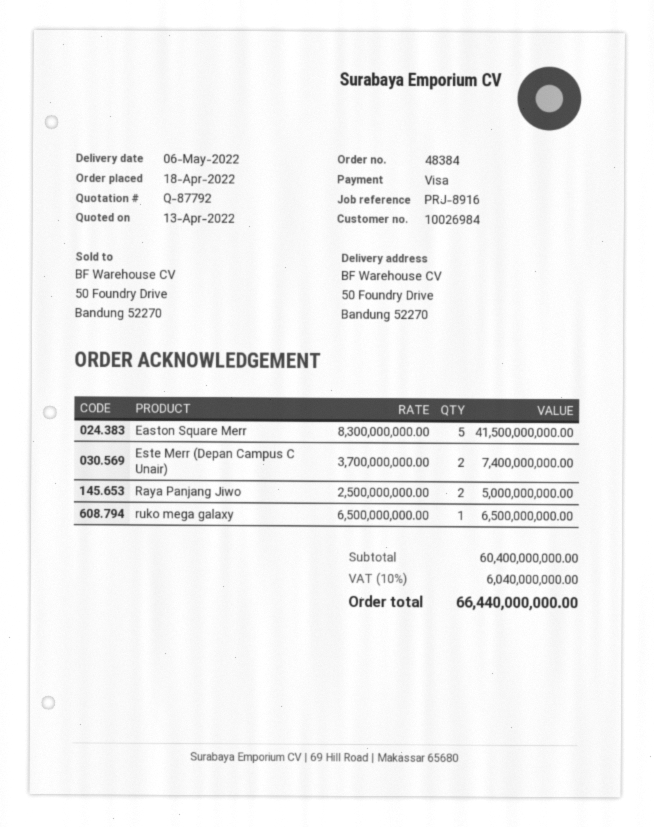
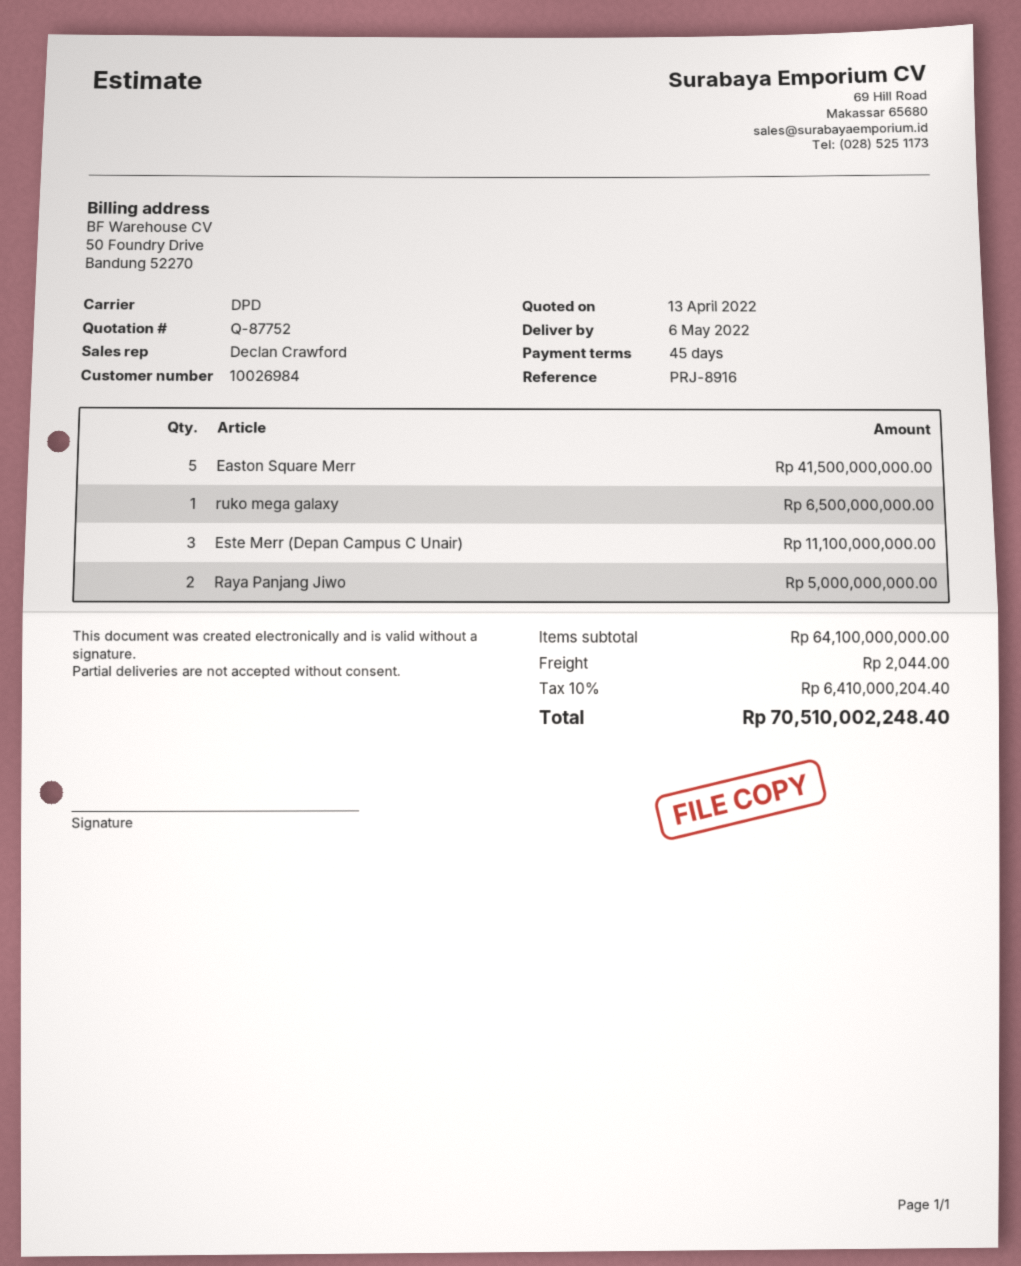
quote number: Q-87792 -> Q-87752
Este Merr (Depan Campus C Unair): 2 for 7400000000.00 -> 3 for 11100000000.00
subtotal: 60400000000.00 -> 64100000000.00
shipping: none -> 2044.00
tax: 10% = 6040000000.00 -> 10% = 6410000204.40
total: 66440000000.00 -> 70510002248.40

